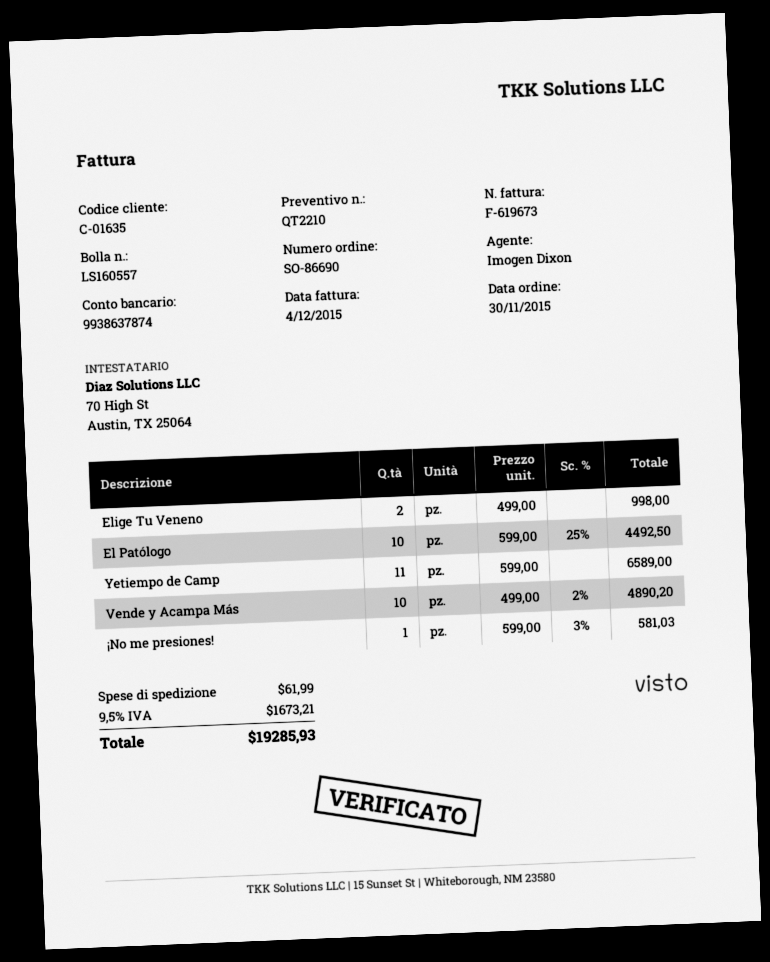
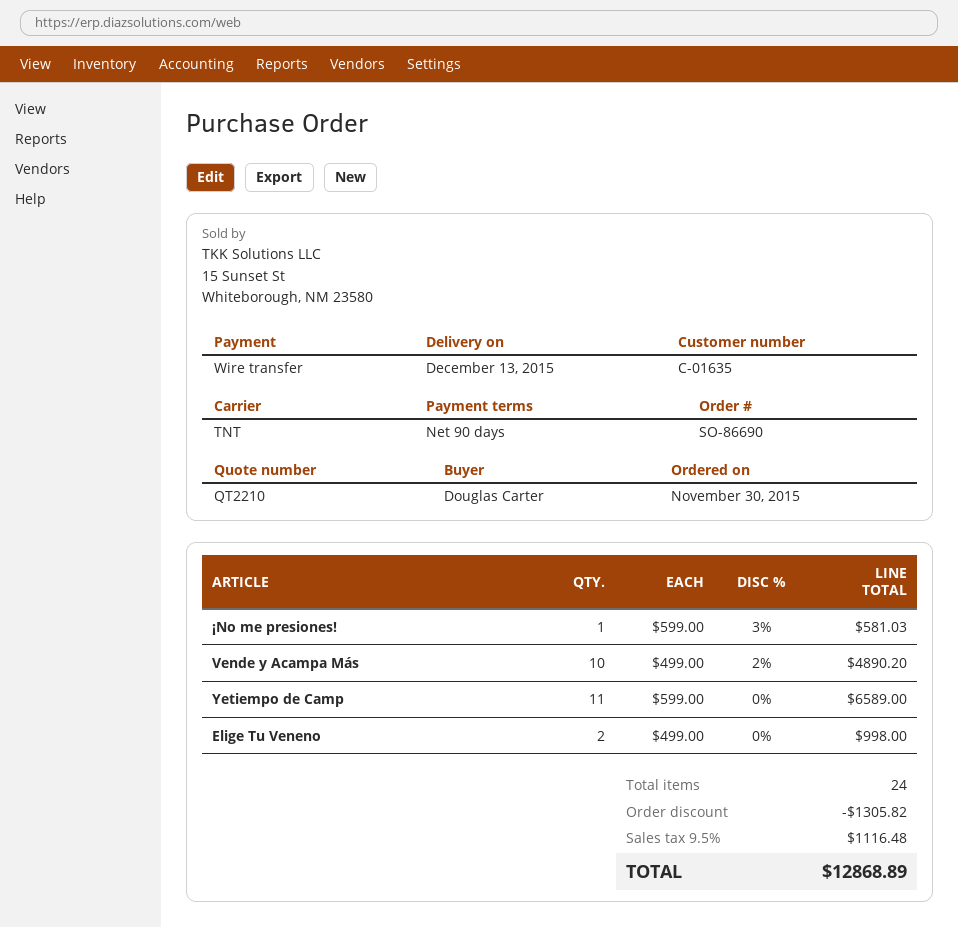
El Patólogo: 10 x 599.00 - 25% = 4492.50 -> none
discount: none -> 1305.82
shipping: 61.99 -> none
tax: 9.5% = 1673.21 -> 9.5% = 1116.48
total: 19285.93 -> 12868.89

